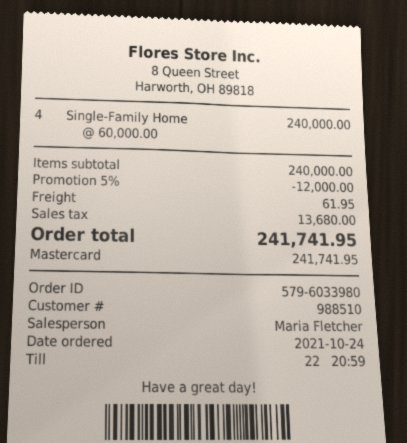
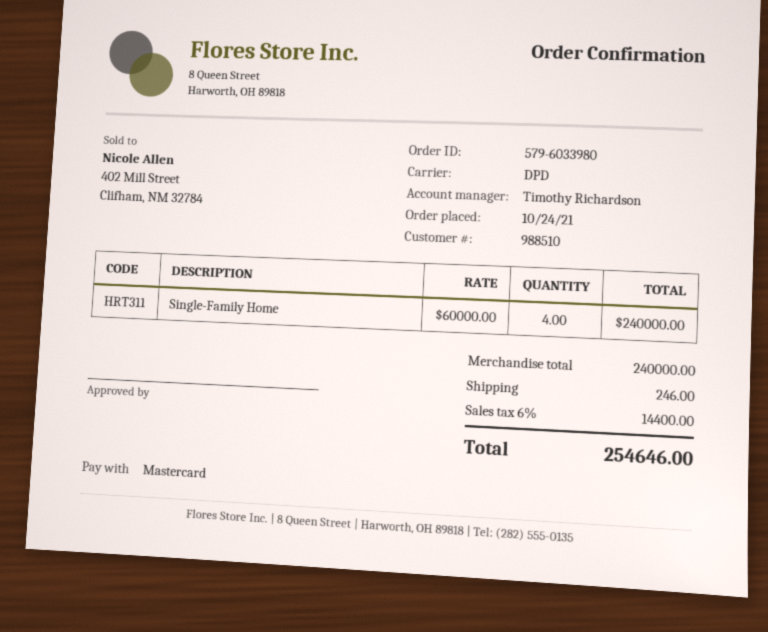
sales rep: Maria Fletcher -> Timothy Richardson
discount: 5% = 12000.00 -> none
shipping: 61.95 -> 246.00
tax: 13680.00 -> 14400.00
total: 241741.95 -> 254646.00

